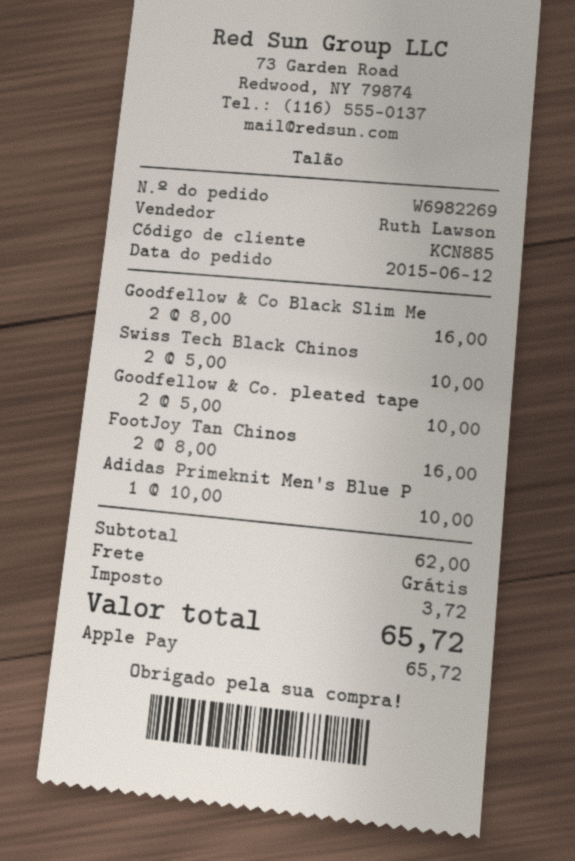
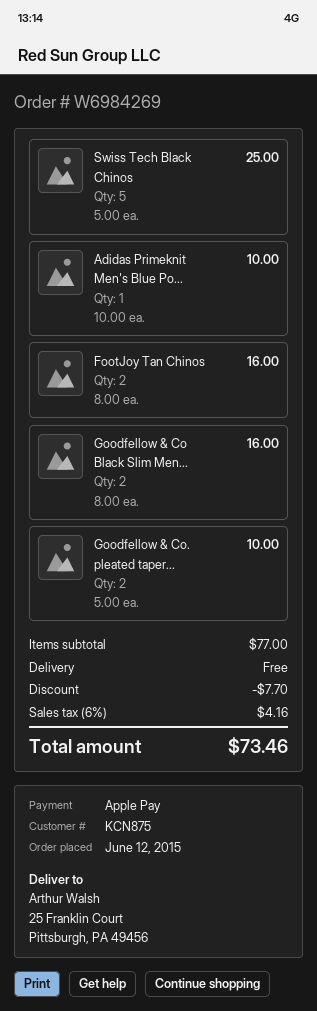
order number: W6982269 -> W6984269
customer number: KCN885 -> KCN875
Swiss Tech Black Chinos: 2 x 5.00 = 10.00 -> 5 x 5.00 = 25.00
subtotal: 62.00 -> 77.00
discount: none -> 7.70
tax: 3.72 -> 4.16
total: 65.72 -> 73.46

